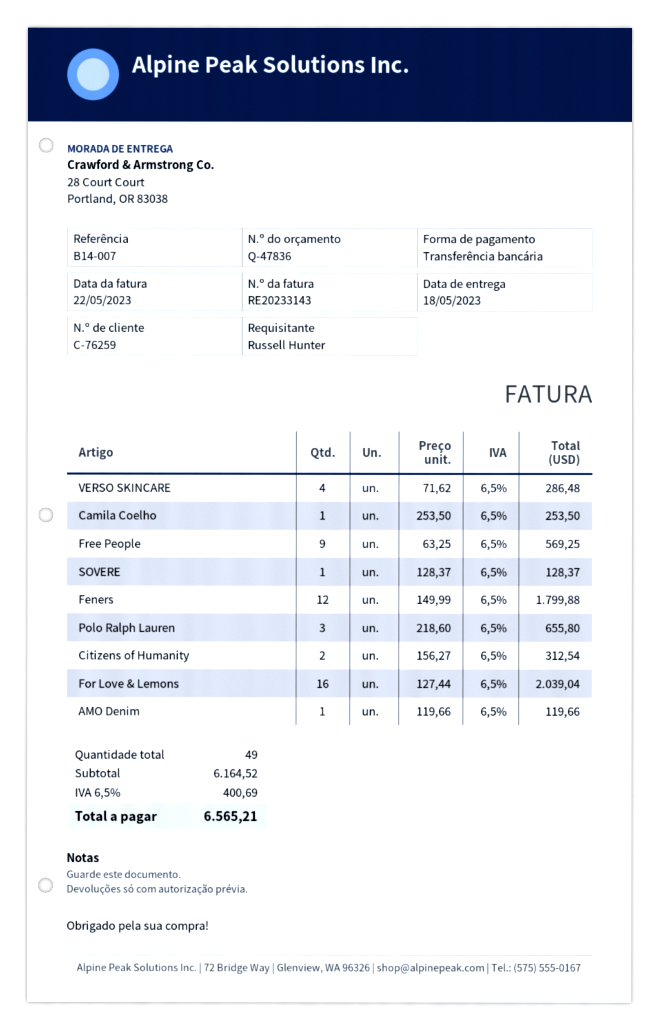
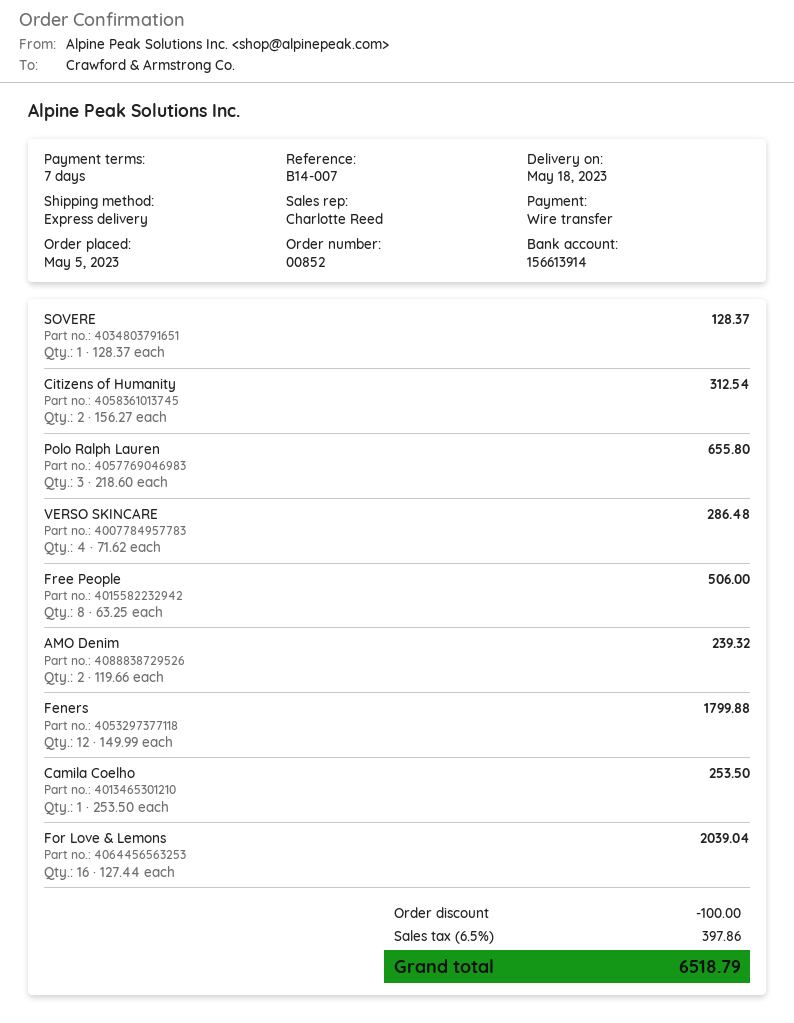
Free People: 9 x 63.25 = 569.25 -> 8 x 63.25 = 506.00
AMO Denim: 1 x 119.66 = 119.66 -> 2 x 119.66 = 239.32
discount: none -> 100.00
tax: 6.5% = 400.69 -> 6.5% = 397.86
total: 6565.21 -> 6518.79

